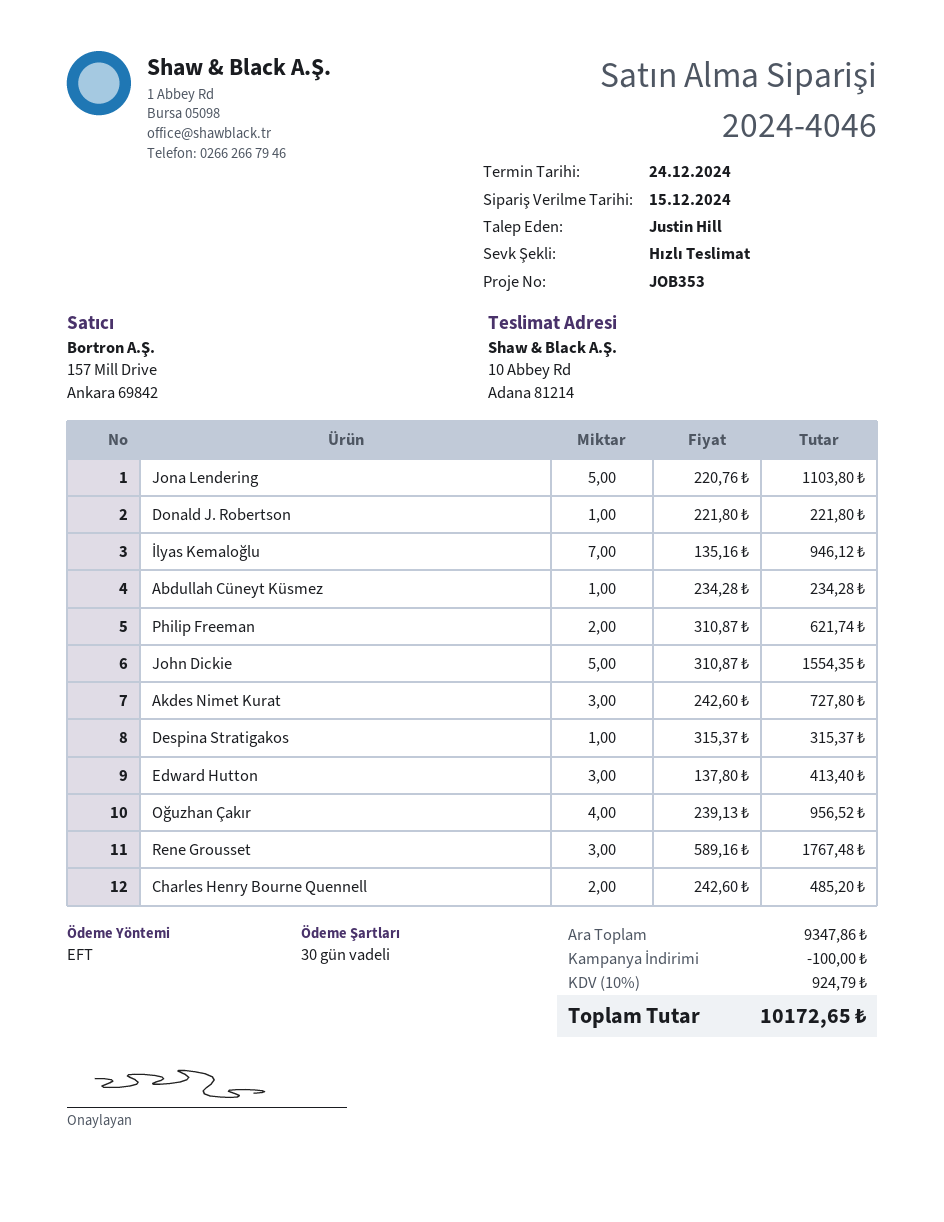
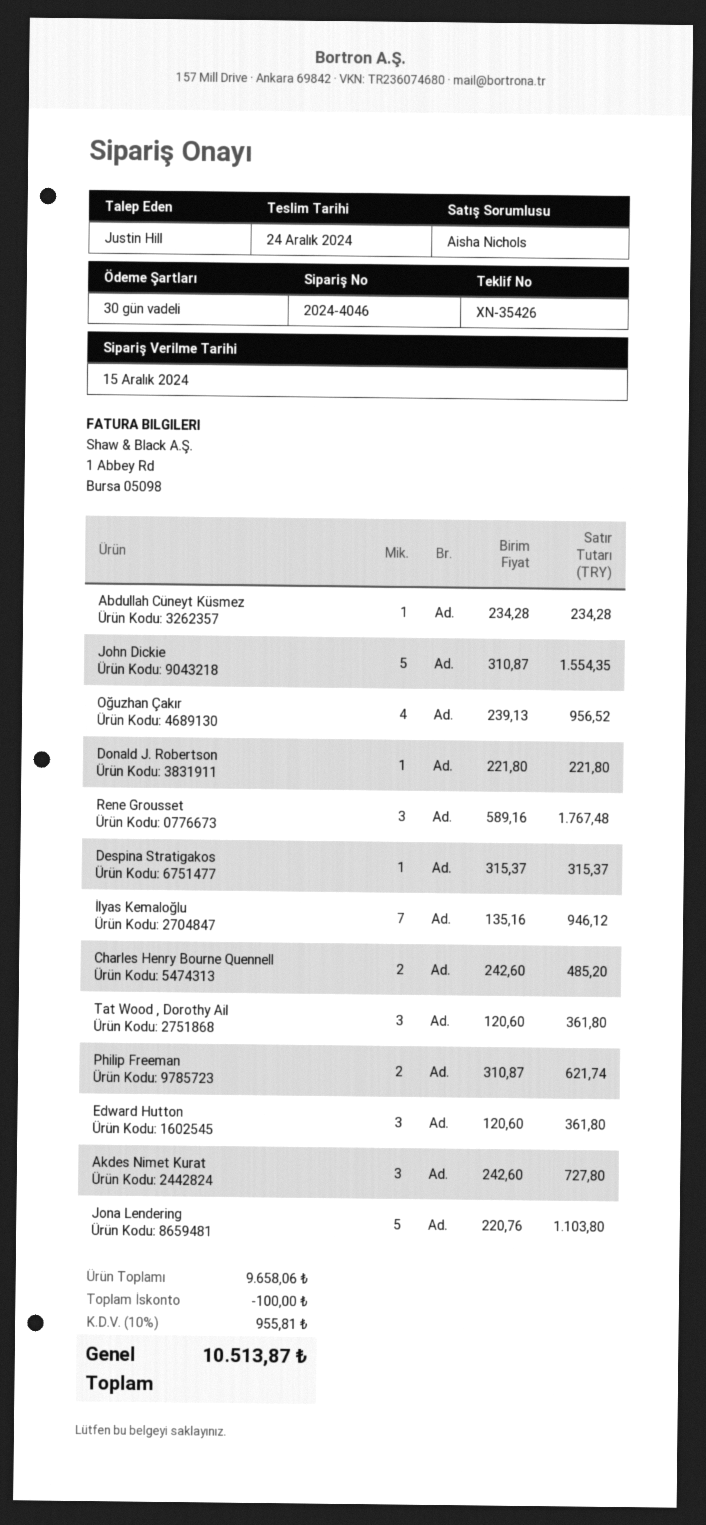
Edward Hutton: 3 x 137.80 = 413.40 -> 3 x 120.60 = 361.80
Tat Wood , Dorothy Ail: none -> 3 x 120.60 = 361.80
subtotal: 9347.86 -> 9658.06
tax: 10% = 924.79 -> 10% = 955.81
total: 10172.65 -> 10513.87

